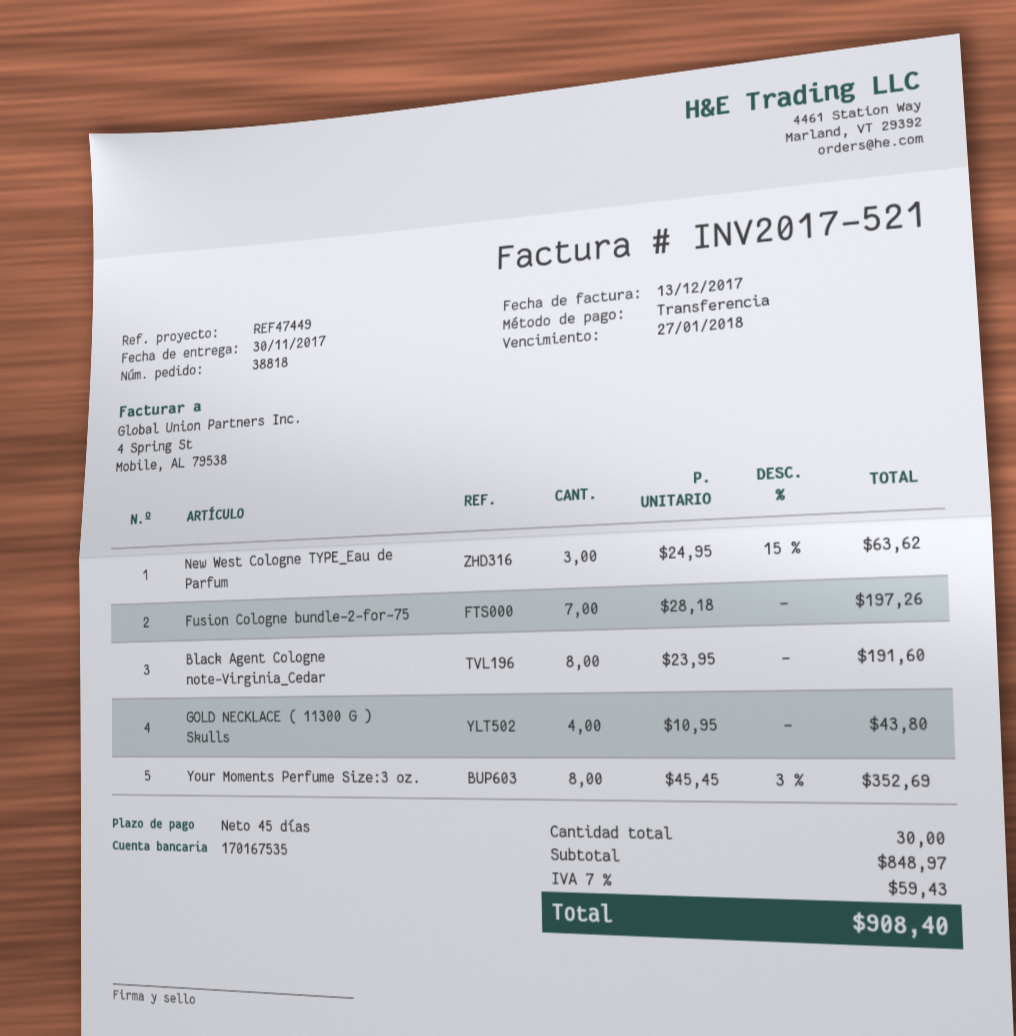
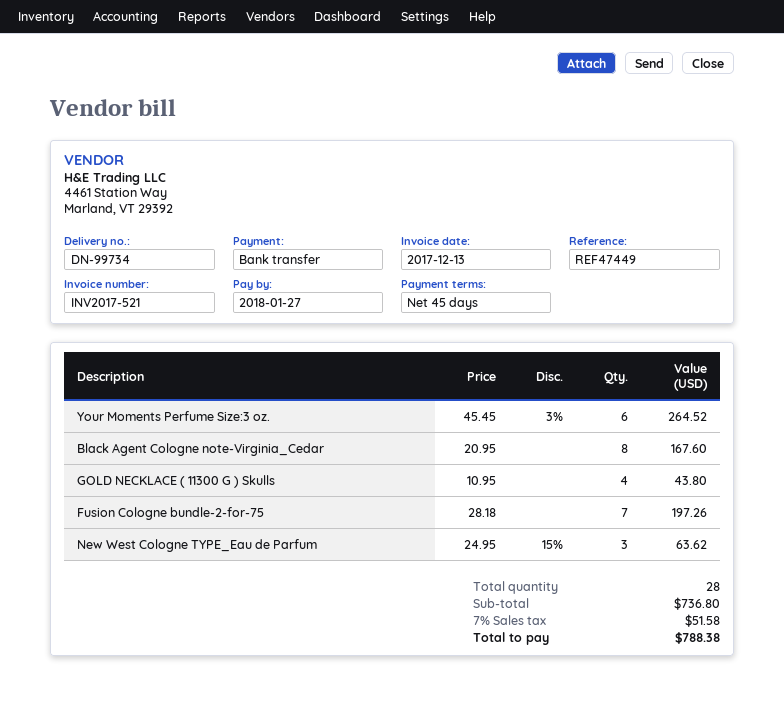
Black Agent Cologne note-Virginia_Cedar: 8 x 23.95 = 191.60 -> 8 x 20.95 = 167.60
Your Moments Perfume Size:3 oz.: 8 x 45.45 - 3% = 352.69 -> 6 x 45.45 - 3% = 264.52
total quantity: 30 -> 28
subtotal: 848.97 -> 736.80
tax: 7% = 59.43 -> 7% = 51.58
total: 908.40 -> 788.38

